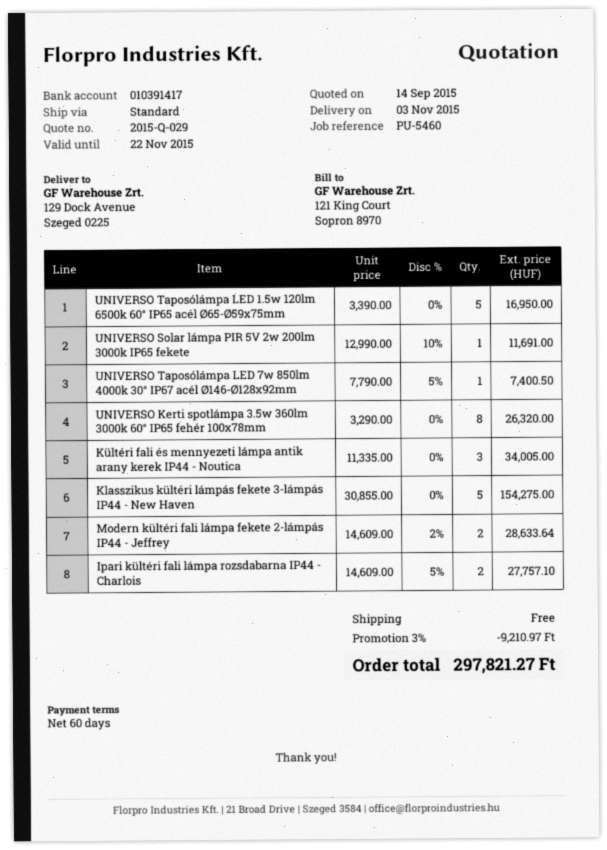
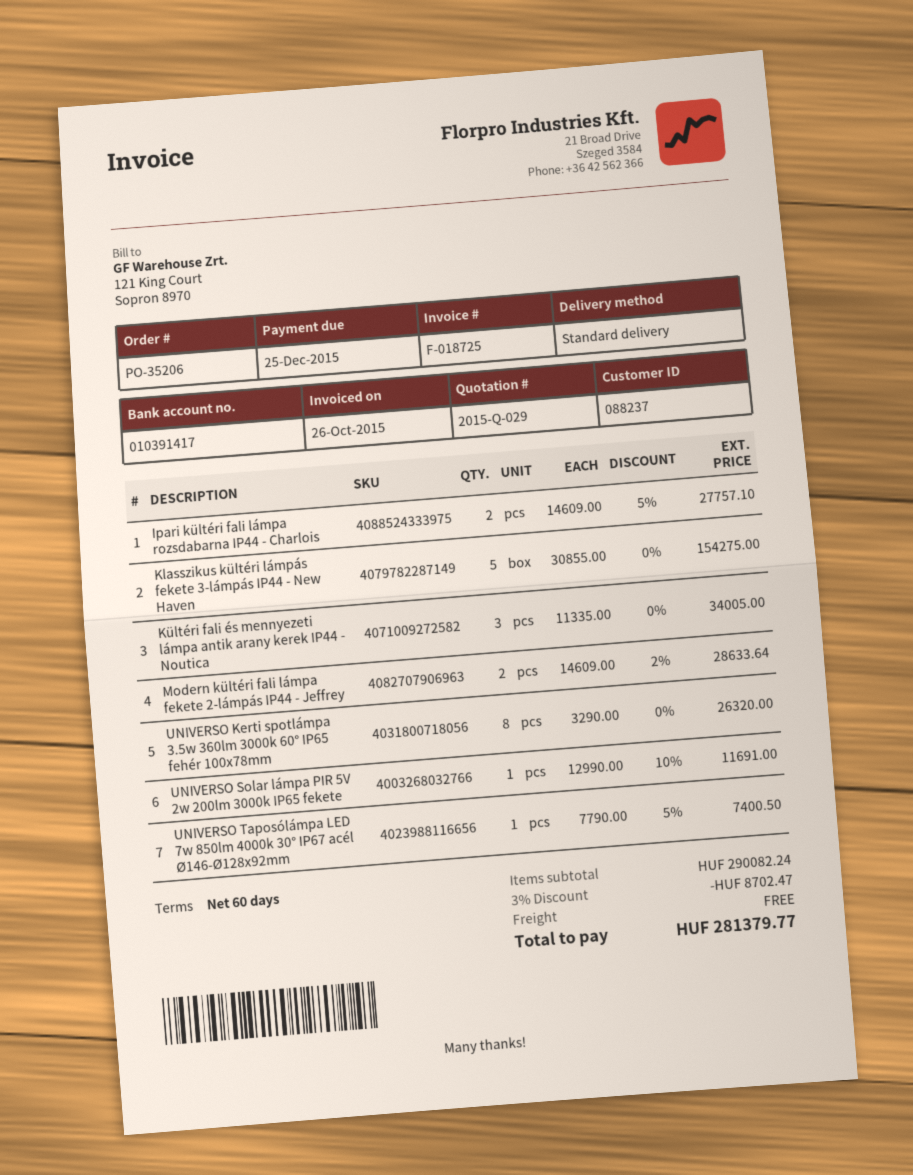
UNIVERSO Taposólámpa LED 1.5w 120lm 6500k 60° IP65 acél Ø65-Ø59x75mm: 5 x 3390.00 = 16950.00 -> none
discount: 3% = 9210.97 -> 3% = 8702.47
total: 297821.27 -> 281379.77

